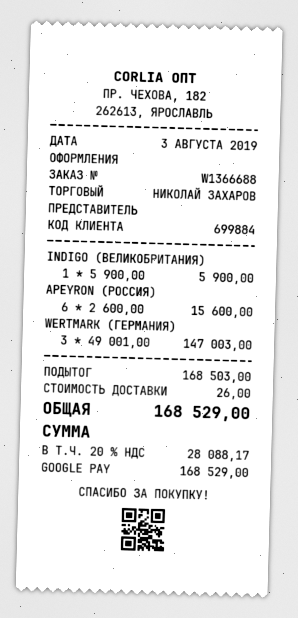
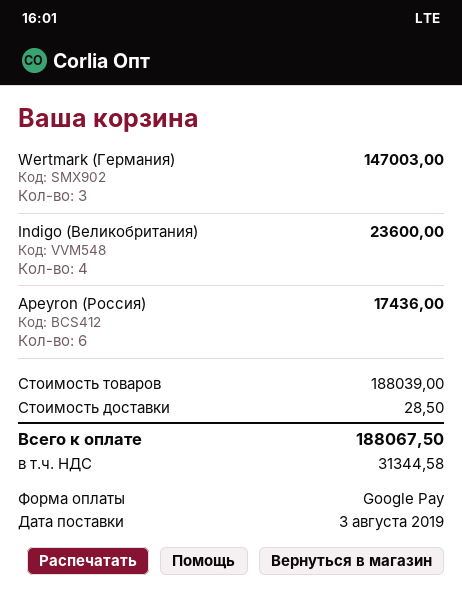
INDIGO (ВЕЛИКОБРИТАНИЯ): 1 for 5900.00 -> 4 for 23600.00
APEYRON (РОССИЯ): 6 for 15600.00 -> 6 for 17436.00
subtotal: 168503.00 -> 188039.00
shipping: 26.00 -> 28.50
tax: 28088.17 -> 31344.58
total: 168529.00 -> 188067.50

